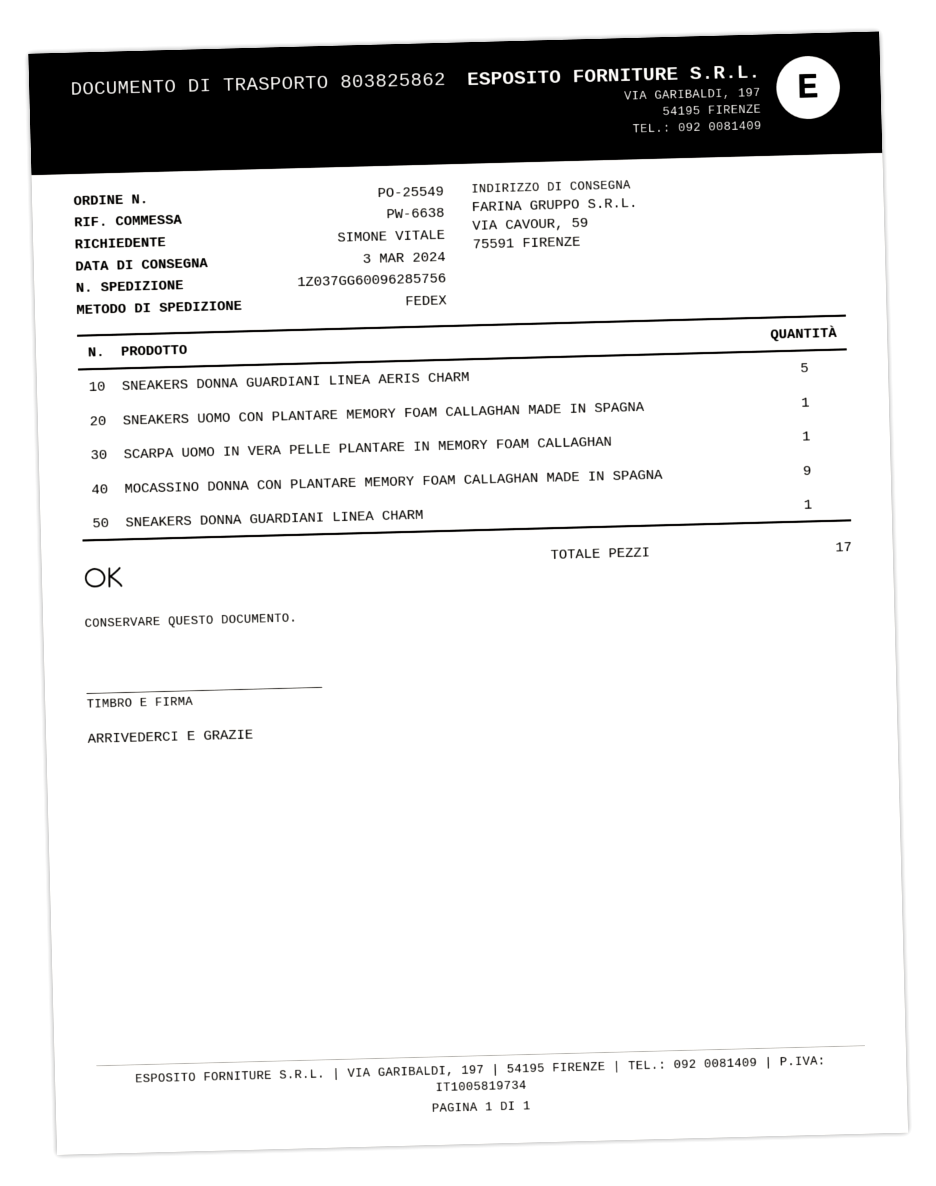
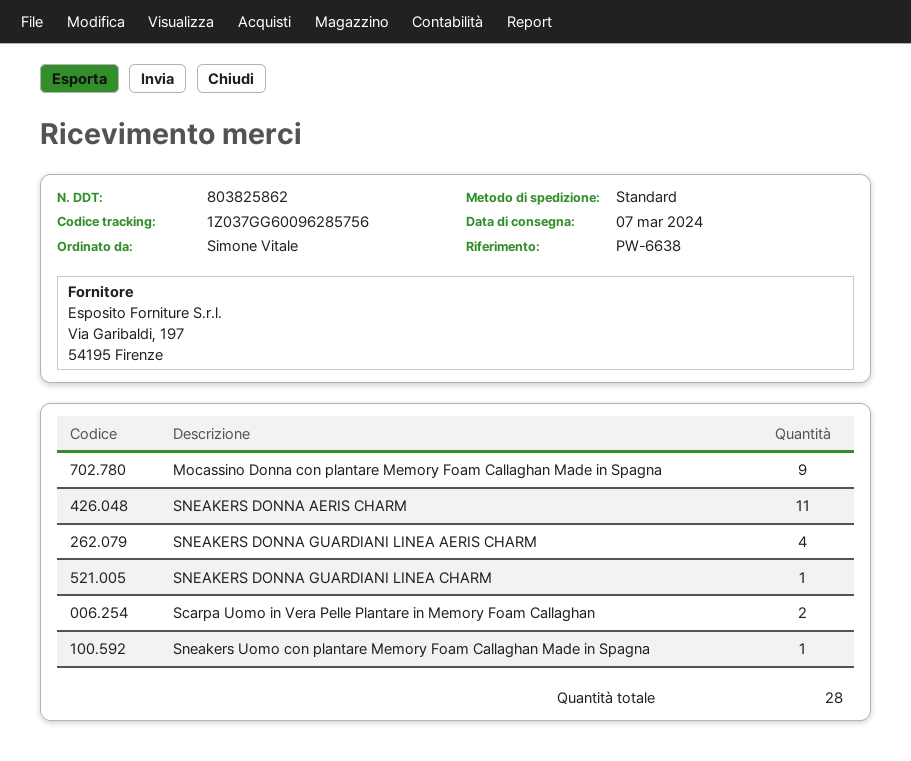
delivery date: 2024-03-03 -> 2024-03-07
shipping method: FedEx -> standard
SNEAKERS DONNA GUARDIANI LINEA AERIS CHARM: 5 -> 4
SCARPA UOMO IN VERA PELLE PLANTARE IN MEMORY FOAM CALLAGHAN: 1 -> 2
SNEAKERS DONNA AERIS CHARM: none -> 11
total quantity: 17 -> 28

